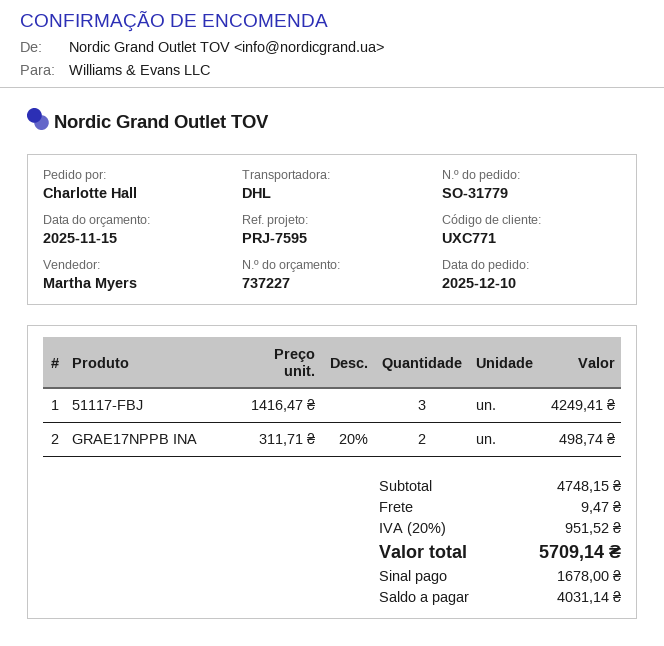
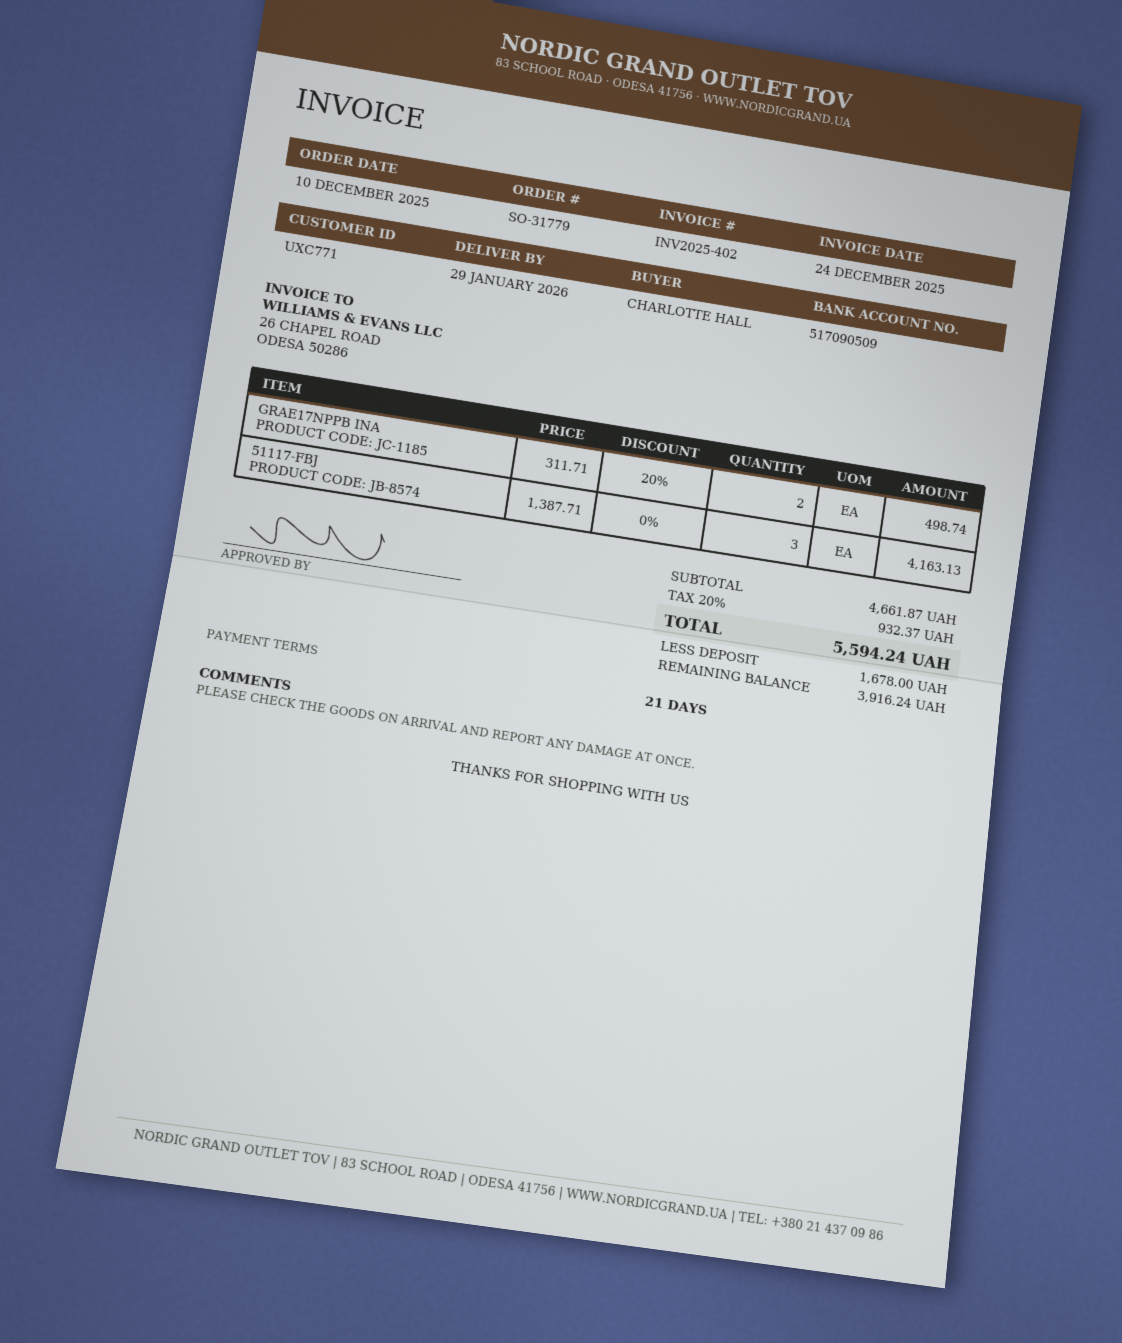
51117-FBJ: 3 x 1416.47 = 4249.41 -> 3 x 1387.71 = 4163.13
subtotal: 4748.15 -> 4661.87
shipping: 9.47 -> none
tax: 20% = 951.52 -> 20% = 932.37
total: 5709.14 -> 5594.24
balance: 4031.14 -> 3916.24

